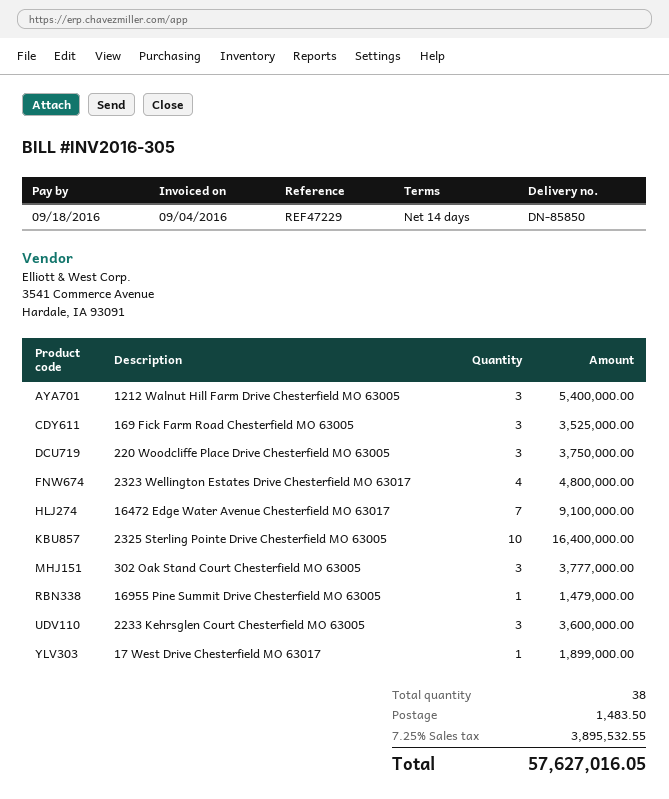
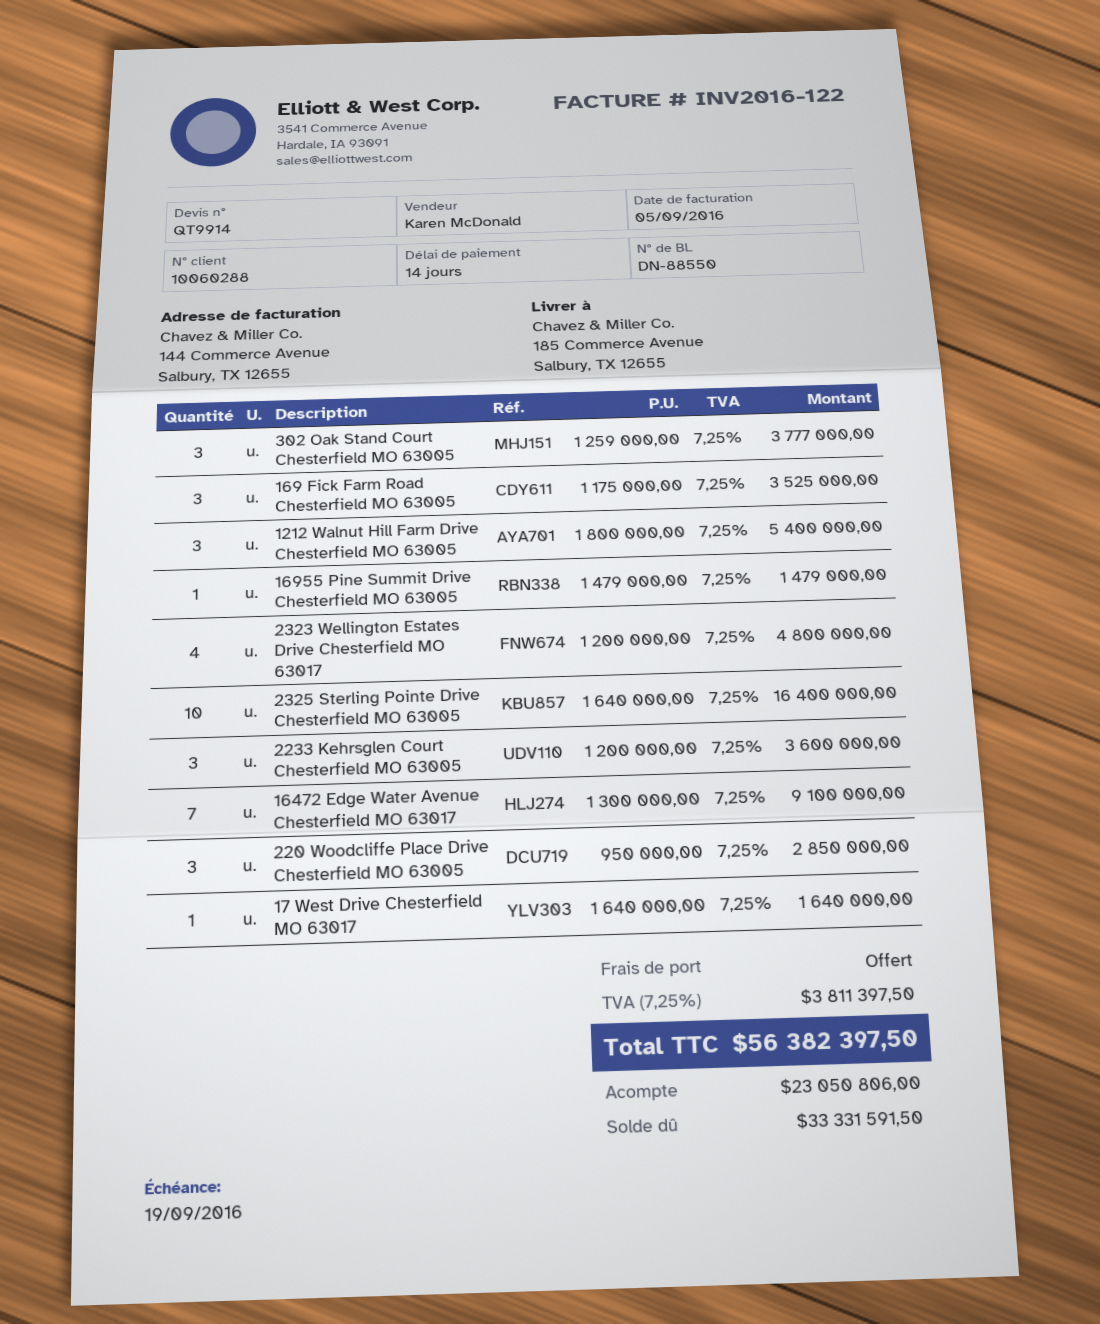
delivery note number: DN-85850 -> DN-88550
invoice number: INV2016-305 -> INV2016-122
invoice date: 2016-09-04 -> 2016-09-05
due date: 2016-09-18 -> 2016-09-19
220 Woodcliffe Place Drive Chesterfield MO 63005: 3 for 3750000.00 -> 3 for 2850000.00
17 West Drive Chesterfield MO 63017: 1 for 1899000.00 -> 1 for 1640000.00
shipping: 1483.50 -> 0.00
tax: 7.25% = 3895532.55 -> 7.25% = 3811397.50
total: 57627016.05 -> 56382397.50

